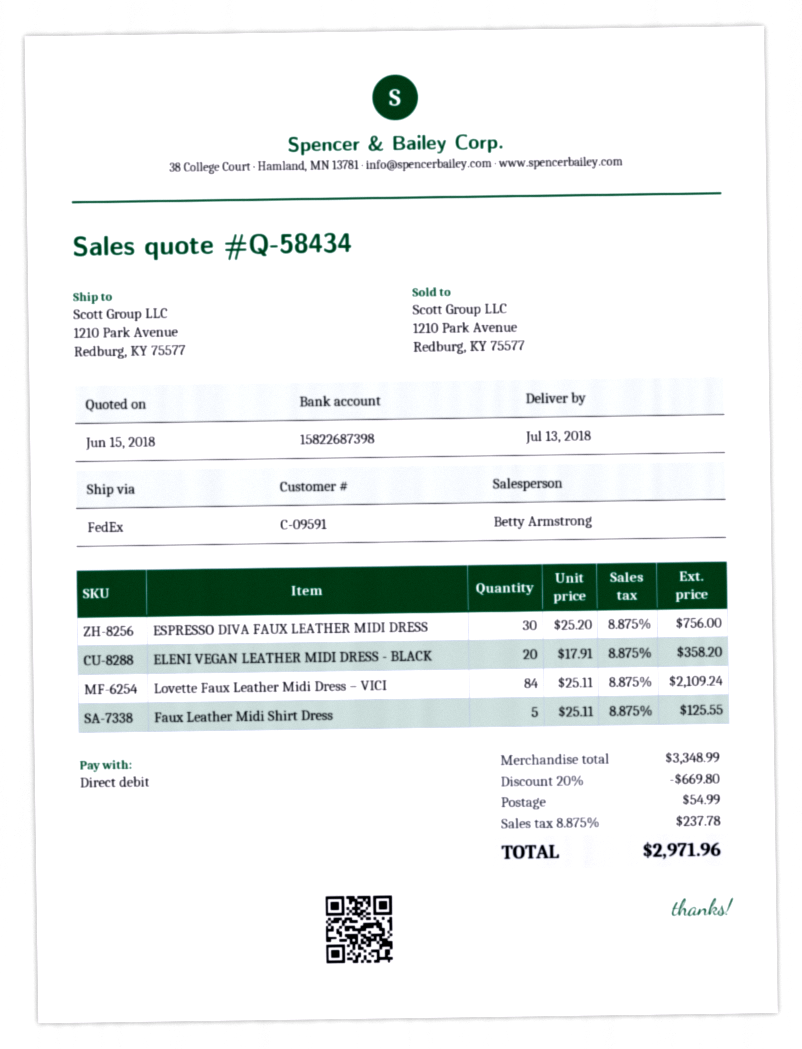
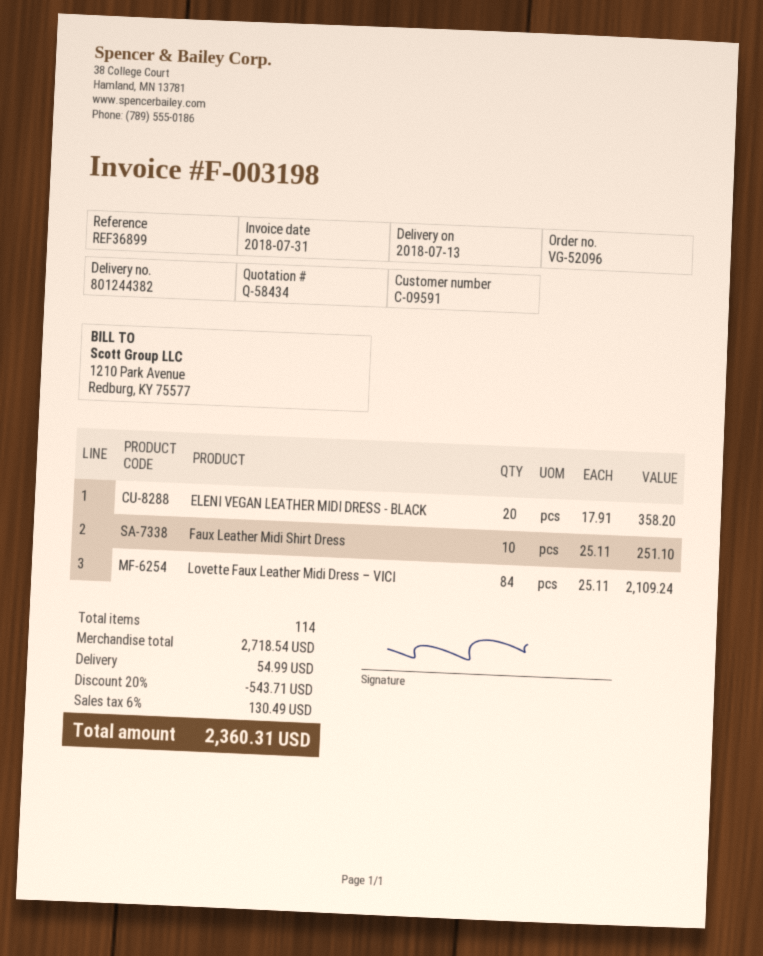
ESPRESSO DIVA FAUX LEATHER MIDI DRESS: 30 x 25.20 = 756.00 -> none
Faux Leather Midi Shirt Dress: 5 x 25.11 = 125.55 -> 10 x 25.11 = 251.10
subtotal: 3348.99 -> 2718.54
discount: 20% = 669.80 -> 20% = 543.71
tax: 8.875% = 237.78 -> 6% = 130.49
total: 2971.96 -> 2360.31

